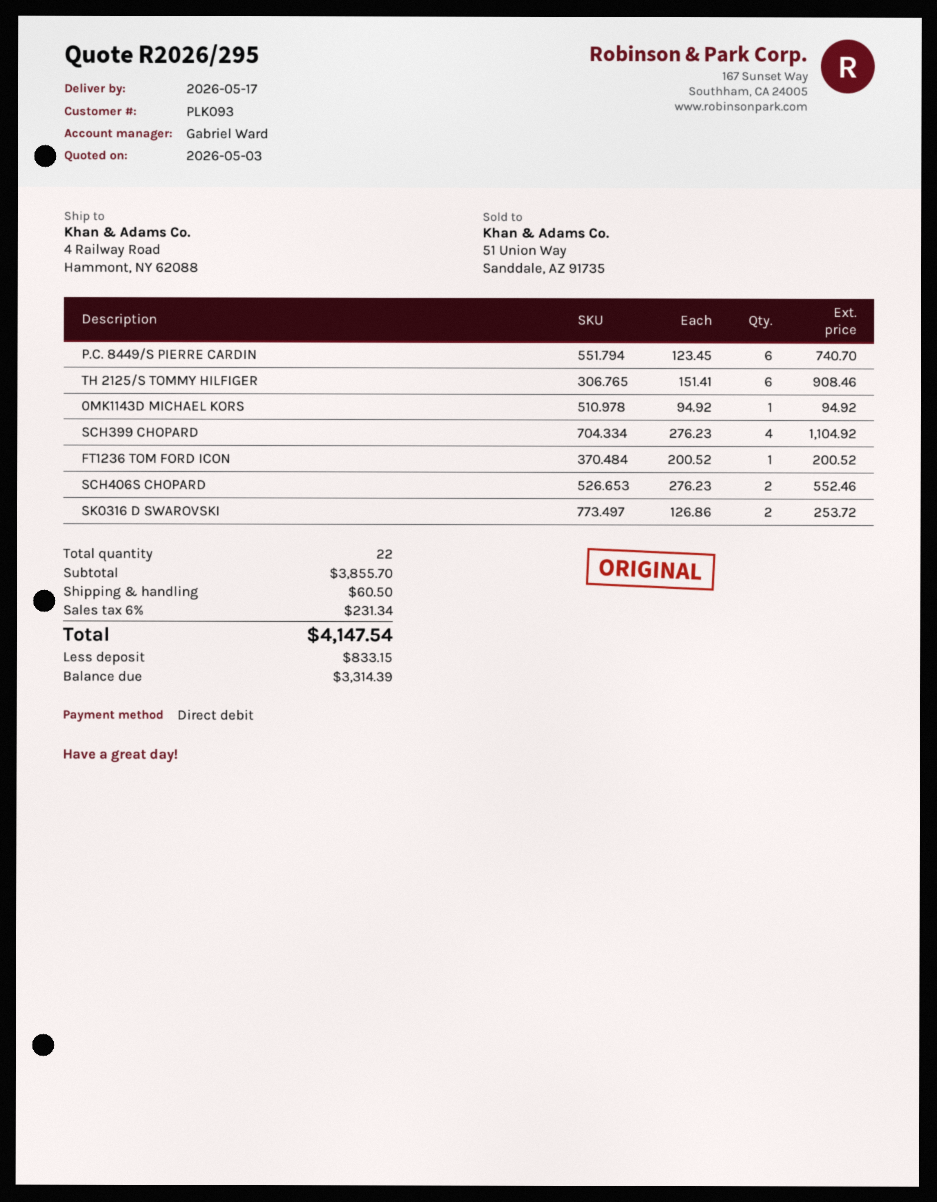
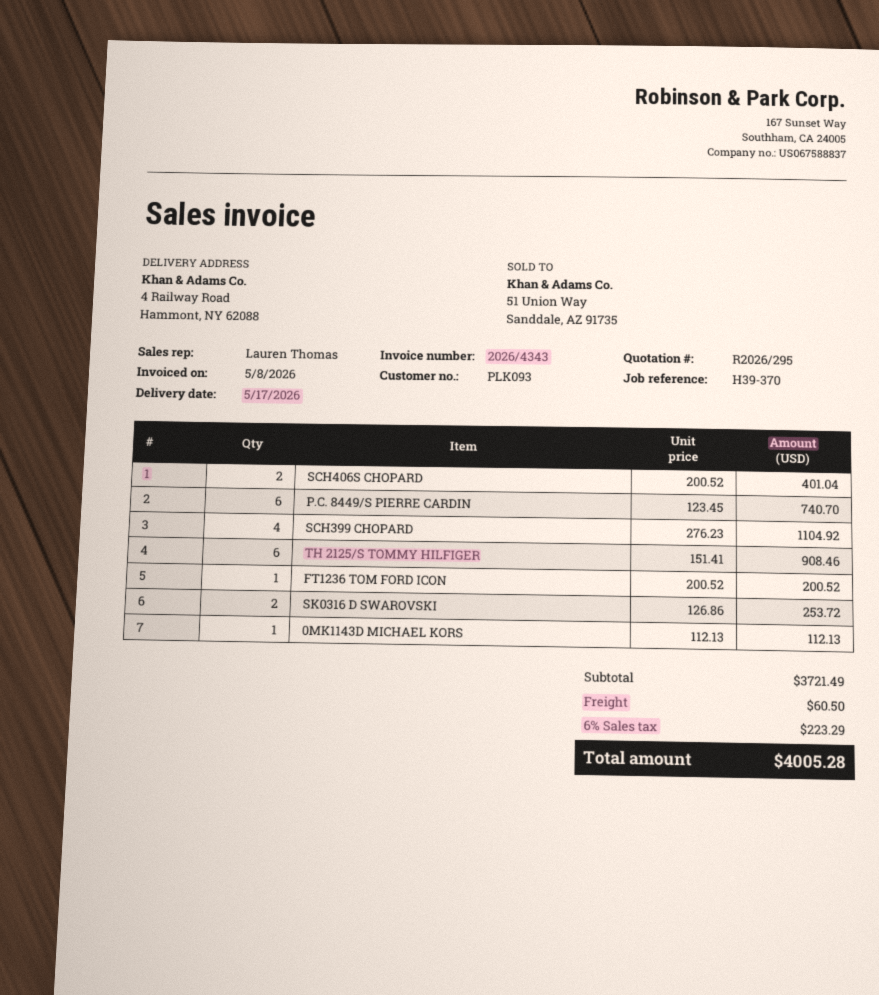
sales rep: Gabriel Ward -> Lauren Thomas
0MK1143D MICHAEL KORS: 1 x 94.92 = 94.92 -> 1 x 112.13 = 112.13
SCH406S CHOPARD: 2 x 276.23 = 552.46 -> 2 x 200.52 = 401.04
subtotal: 3855.70 -> 3721.49
tax: 6% = 231.34 -> 6% = 223.29
total: 4147.54 -> 4005.28

